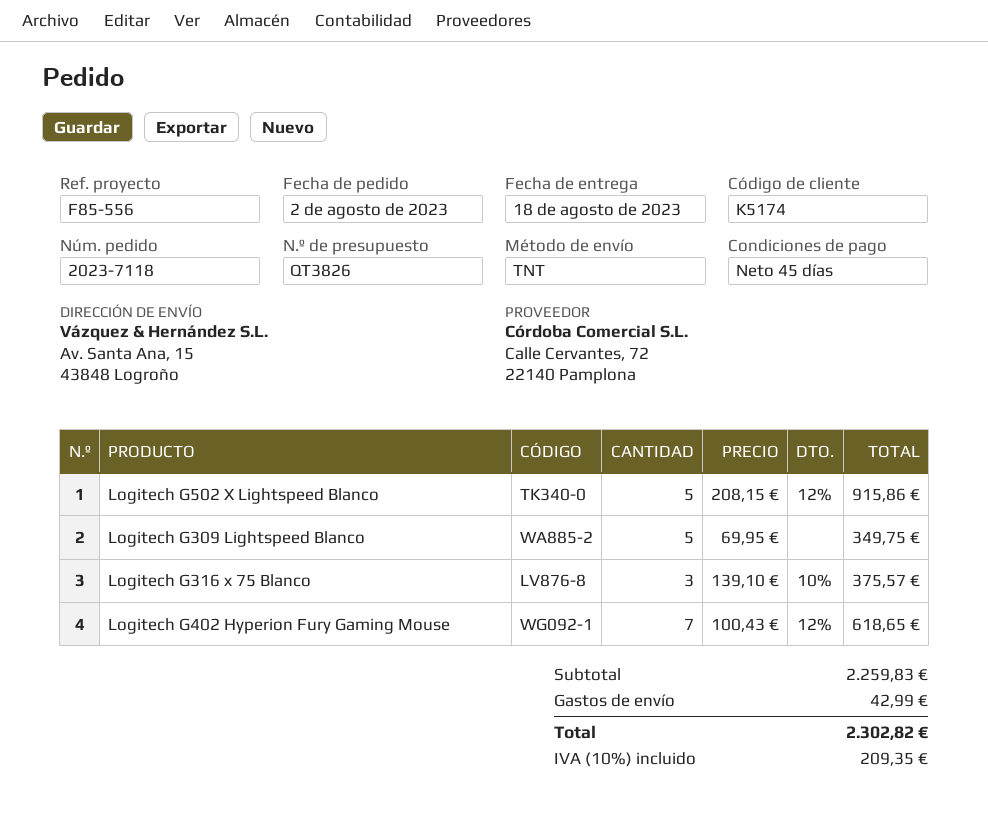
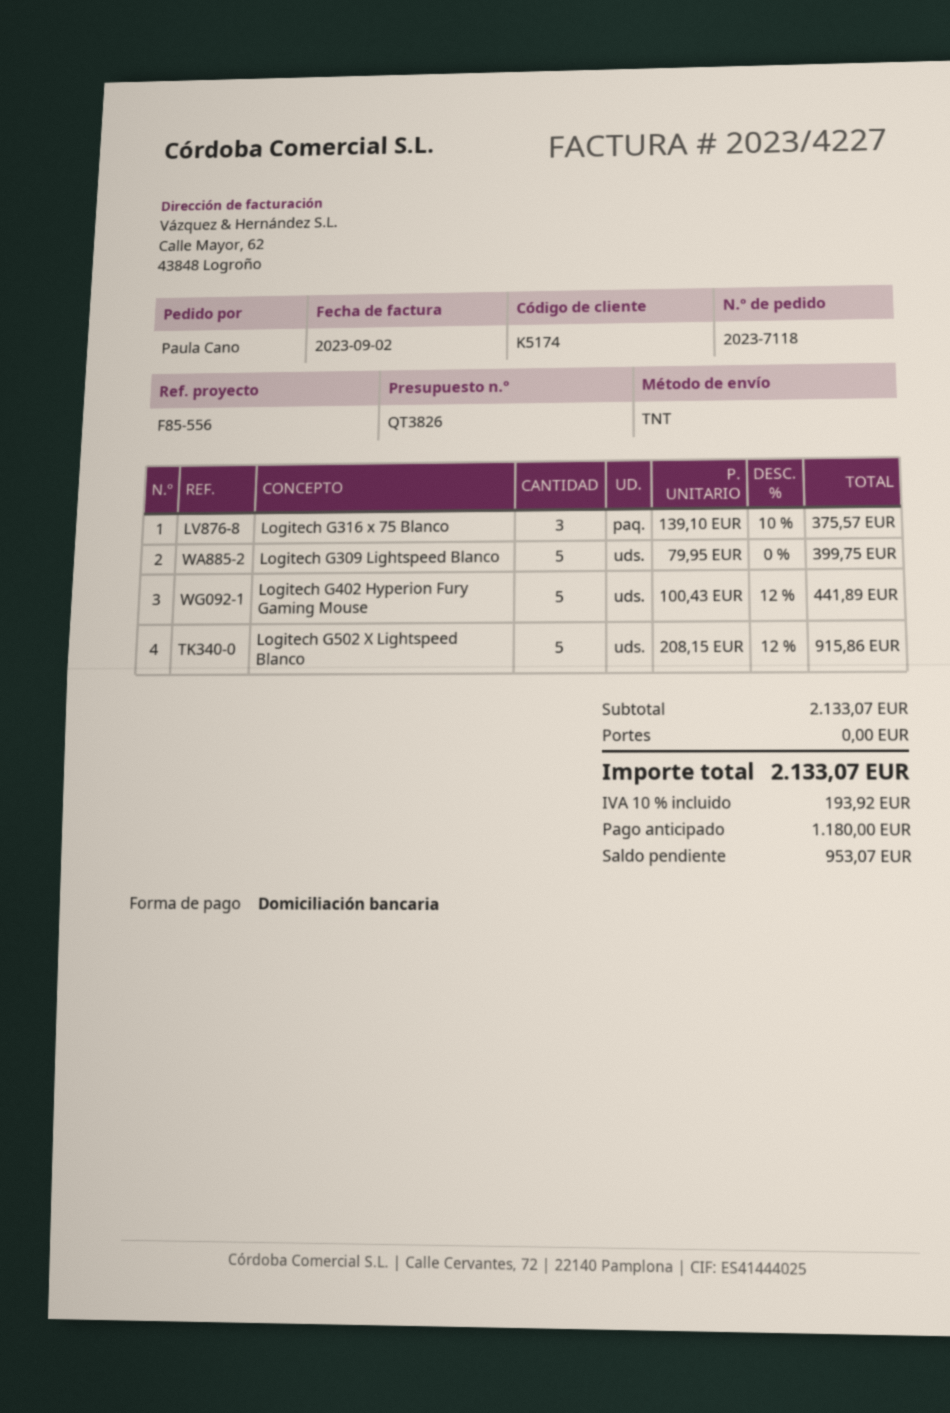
Logitech G309 Lightspeed Blanco: 5 x 69.95 = 349.75 -> 5 x 79.95 = 399.75
Logitech G402 Hyperion Fury Gaming Mouse: 7 x 100.43 - 12% = 618.65 -> 5 x 100.43 - 12% = 441.89
subtotal: 2259.83 -> 2133.07
shipping: 42.99 -> 0.00
tax: 10% = 209.35 -> 10% = 193.92
total: 2302.82 -> 2133.07

